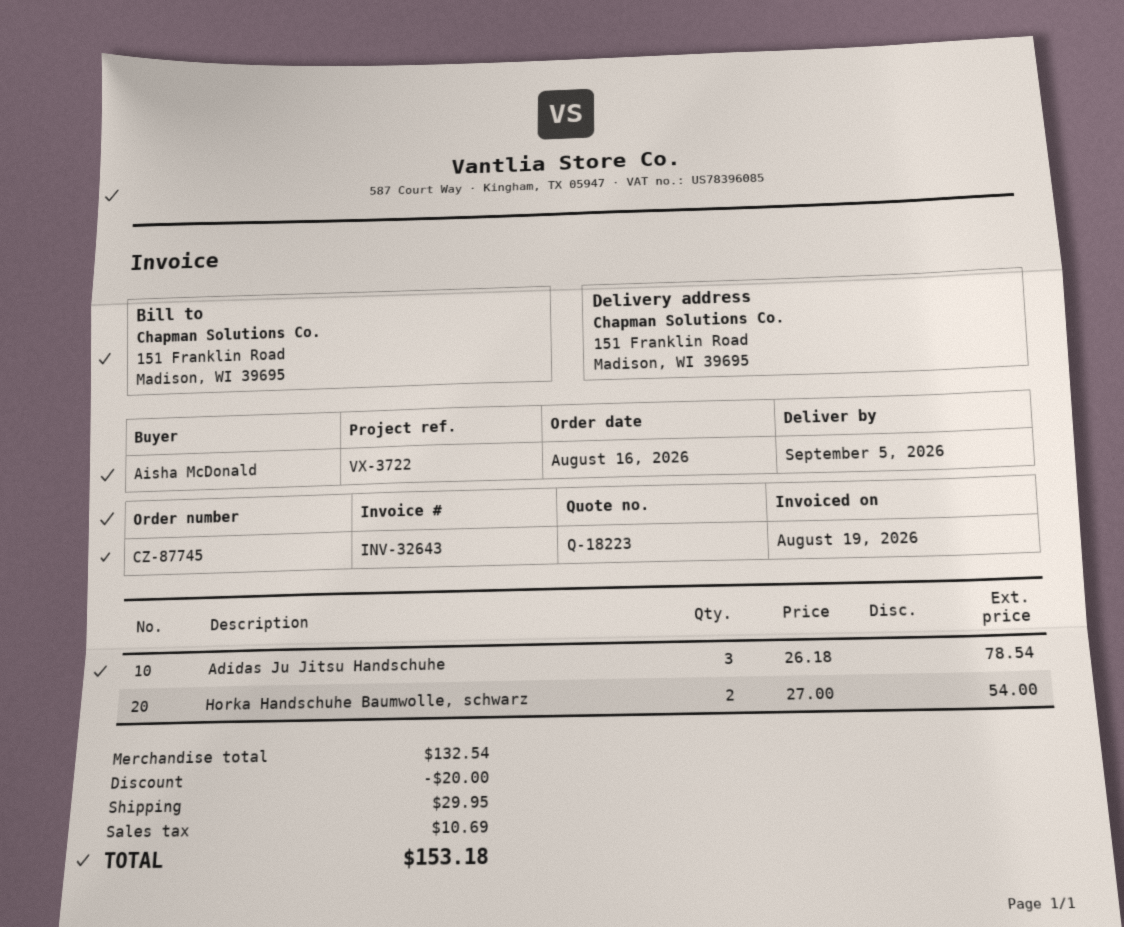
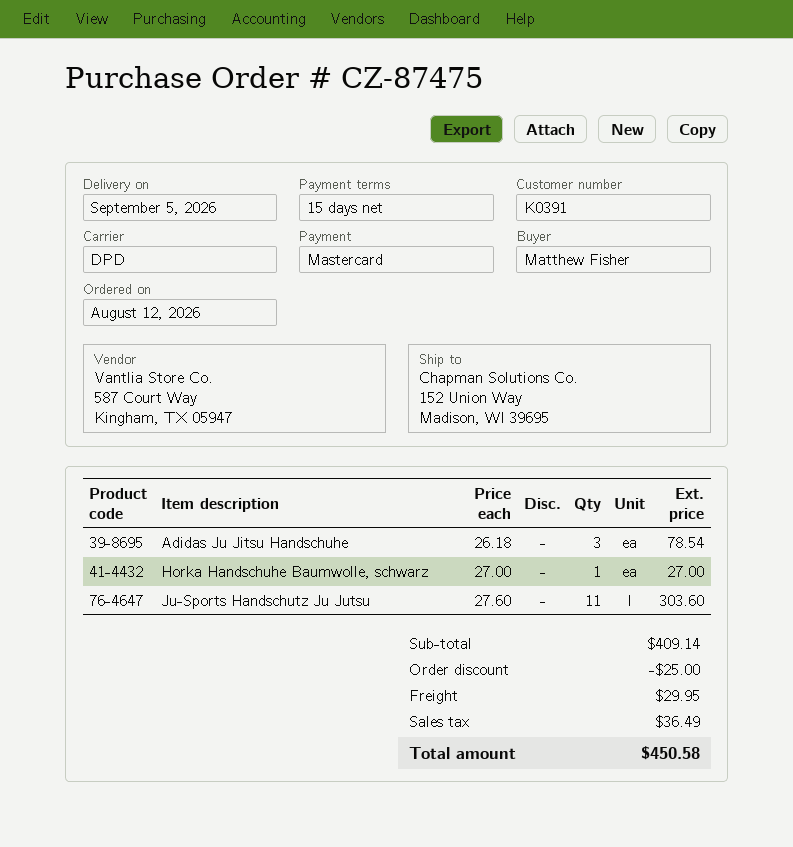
order number: CZ-87745 -> CZ-87475
order date: 2026-08-16 -> 2026-08-12
ordered by: Aisha McDonald -> Matthew Fisher
ship to: 151 Franklin Road, Madison, WI 39695 -> 152 Union Way, Madison, WI 39695
Horka Handschuhe Baumwolle, schwarz: 2 x 27.00 = 54.00 -> 1 x 27.00 = 27.00
Ju-Sports Handschutz Ju Jutsu: none -> 11 x 27.60 = 303.60
subtotal: 132.54 -> 409.14
discount: 20.00 -> 25.00
tax: 10.69 -> 36.49
total: 153.18 -> 450.58

